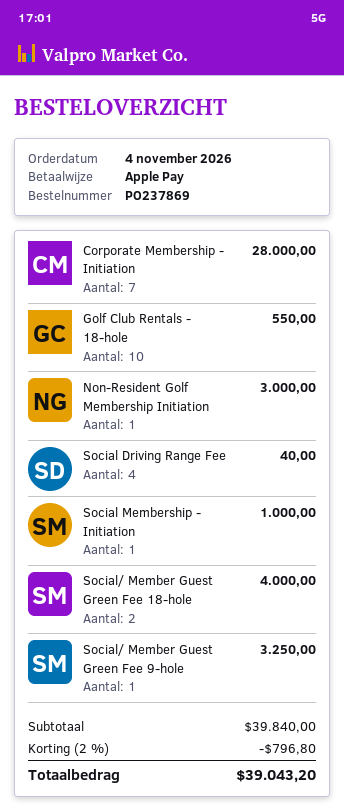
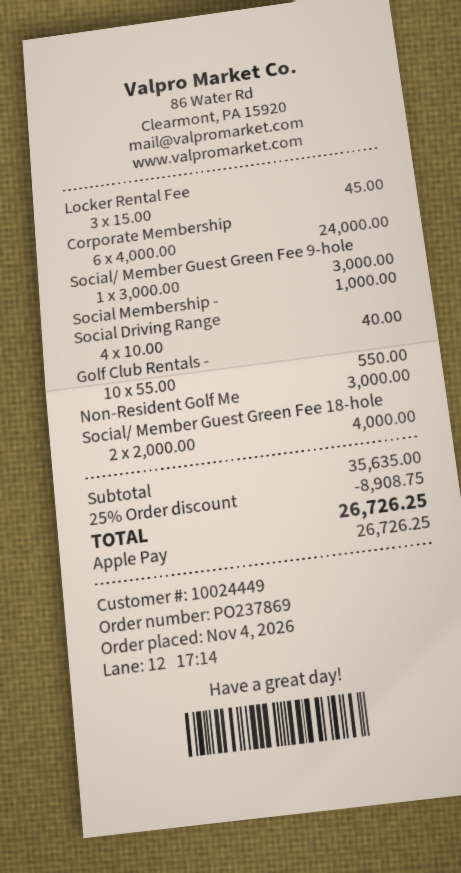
Corporate Membership - Initiation: 7 for 28000.00 -> 6 for 24000.00
Social/ Member Guest Green Fee 9-hole: 1 for 3250.00 -> 1 for 3000.00
Locker Rental Fee: none -> 3 for 45.00
subtotal: 39840.00 -> 35635.00
discount: 2% = 796.80 -> 25% = 8908.75
total: 39043.20 -> 26726.25

